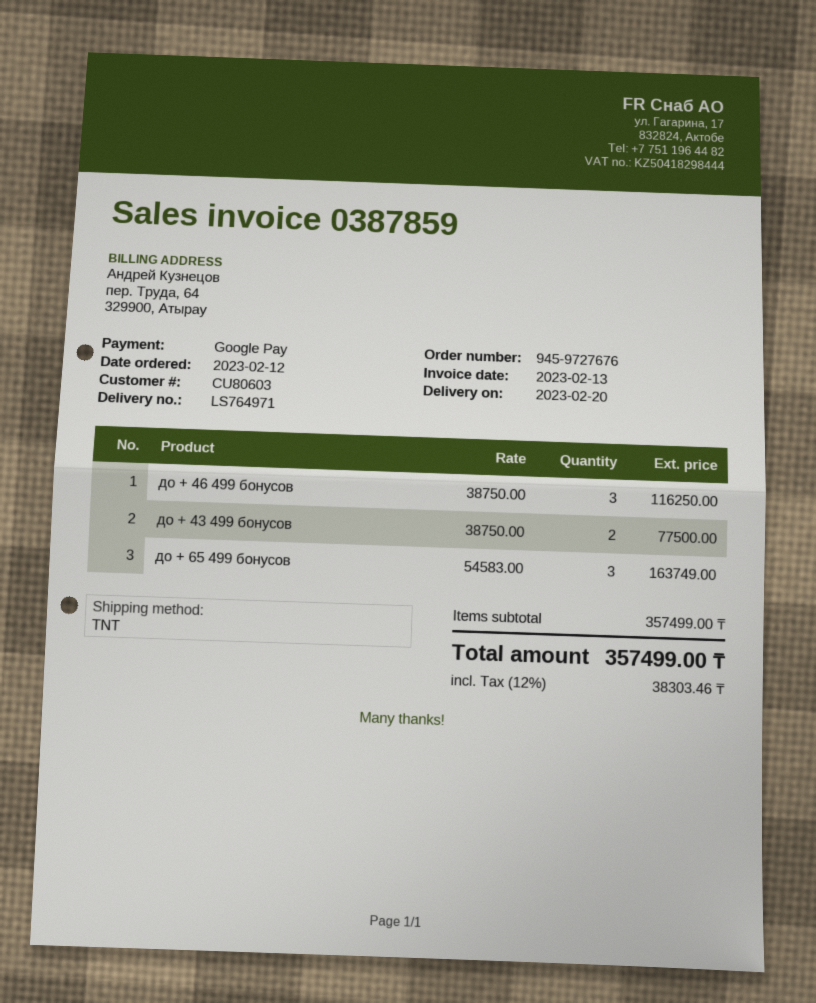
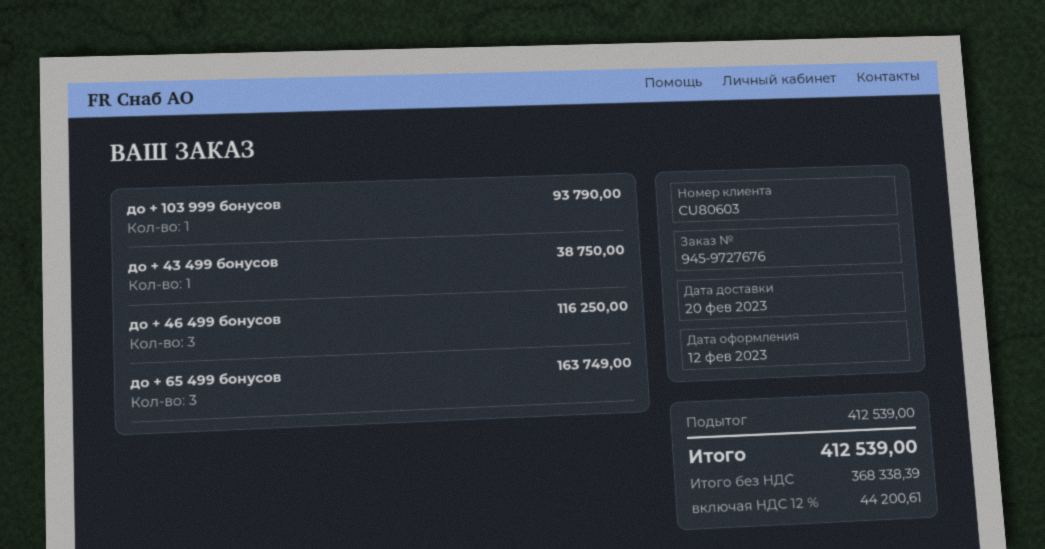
до + 43 499 бонусов: 2 for 77500.00 -> 1 for 38750.00
до + 103 999 бонусов: none -> 1 for 93790.00
subtotal: 357499.00 -> 412539.00
tax: 12% = 38303.46 -> 12% = 44200.61
total: 357499.00 -> 412539.00

